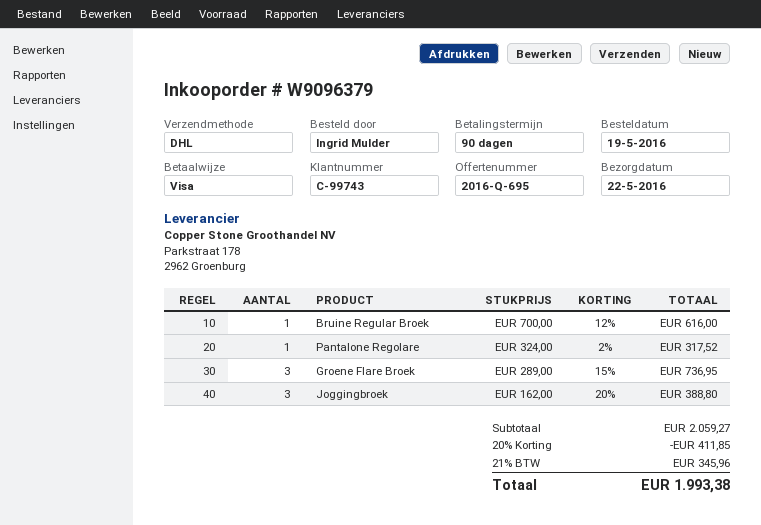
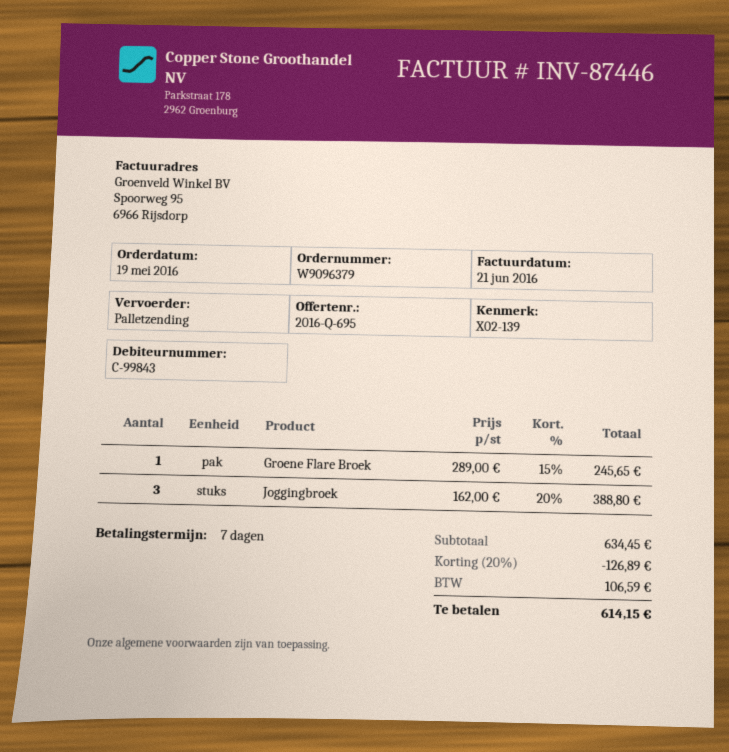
payment terms: 90 days -> 7 days
customer number: C-99743 -> C-99843
shipping method: DHL -> pallet freight
Bruine Regular Broek: 1 x 700.00 - 12% = 616.00 -> none
Pantalone Regolare: 1 x 324.00 - 2% = 317.52 -> none
Groene Flare Broek: 3 x 289.00 - 15% = 736.95 -> 1 x 289.00 - 15% = 245.65
subtotal: 2059.27 -> 634.45
discount: 20% = 411.85 -> 20% = 126.89
tax: 345.96 -> 106.59
total: 1993.38 -> 614.15

